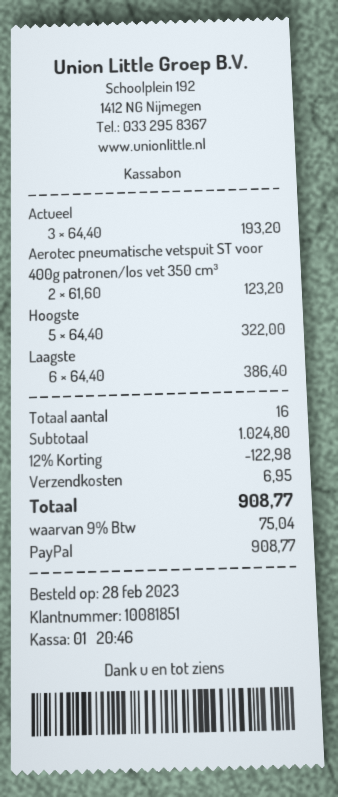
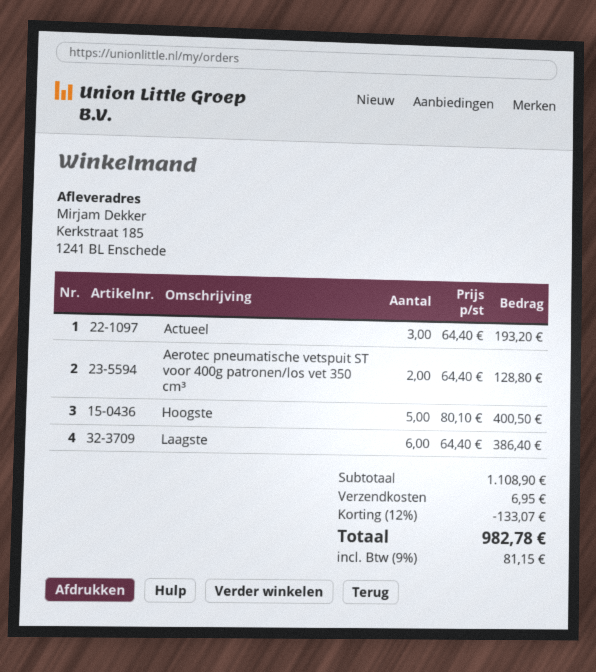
Aerotec pneumatische vetspuit ST voor 400g patronen/los vet 350 cm³: 2 x 61.60 = 123.20 -> 2 x 64.40 = 128.80
Hoogste: 5 x 64.40 = 322.00 -> 5 x 80.10 = 400.50
subtotal: 1024.80 -> 1108.90
discount: 12% = 122.98 -> 12% = 133.07
tax: 9% = 75.04 -> 9% = 81.15
total: 908.77 -> 982.78

